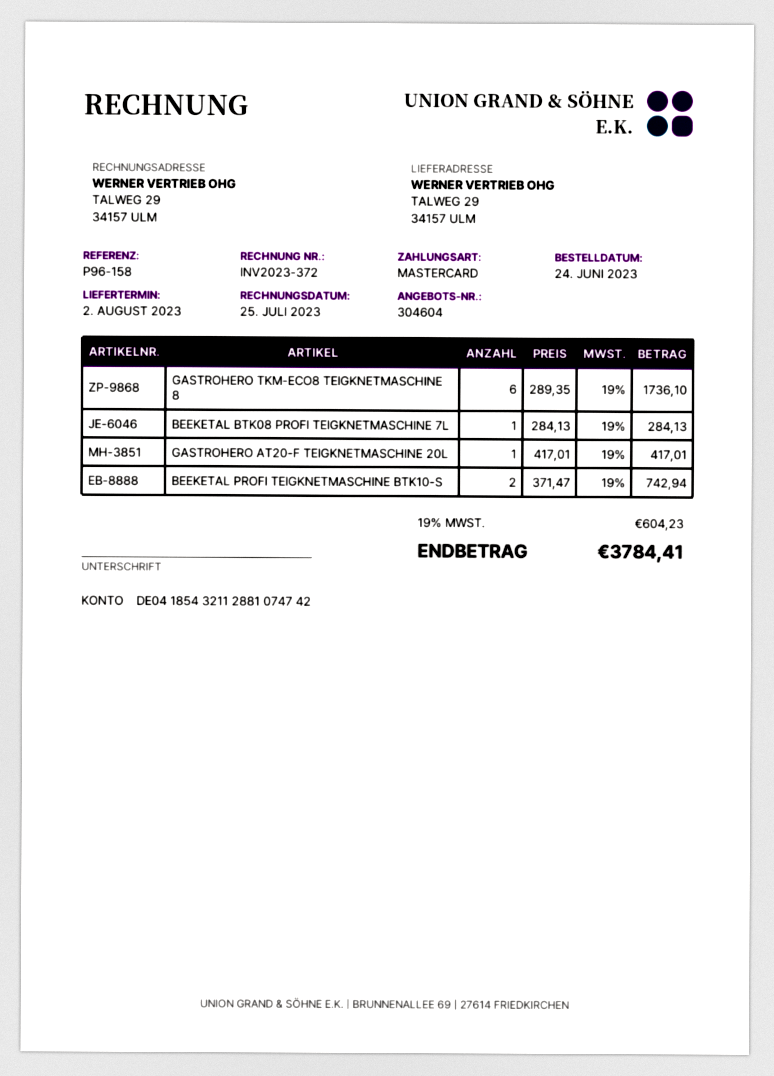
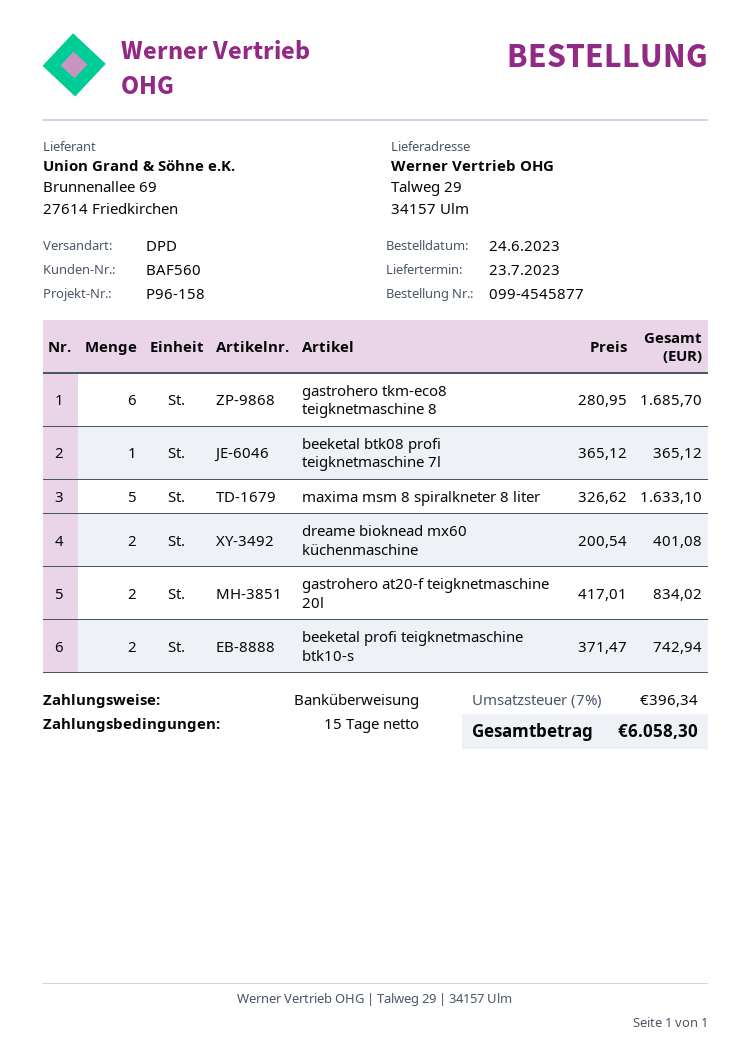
delivery date: 2023-08-02 -> 2023-07-23
payment method: Mastercard -> bank transfer
GASTROHERO TKM-ECO8 TEIGKNETMASCHINE 8: 6 x 289.35 = 1736.10 -> 6 x 280.95 = 1685.70
BEEKETAL BTK08 PROFI TEIGKNETMASCHINE 7L: 1 x 284.13 = 284.13 -> 1 x 365.12 = 365.12
GASTROHERO AT20-F TEIGKNETMASCHINE 20L: 1 x 417.01 = 417.01 -> 2 x 417.01 = 834.02
maxima msm 8 spiralkneter 8 liter: none -> 5 x 326.62 = 1633.10
dreame bioknead mx60 küchenmaschine: none -> 2 x 200.54 = 401.08
tax: 19% = 604.23 -> 7% = 396.34
total: 3784.41 -> 6058.30

